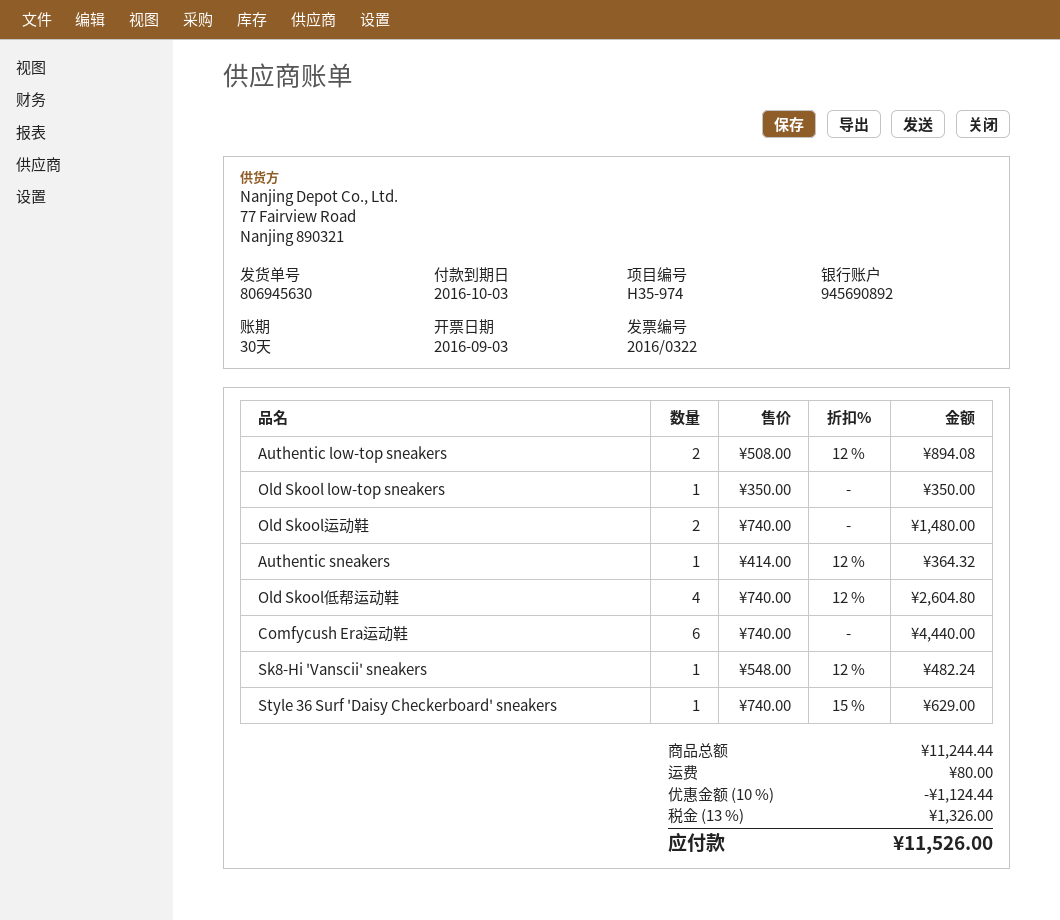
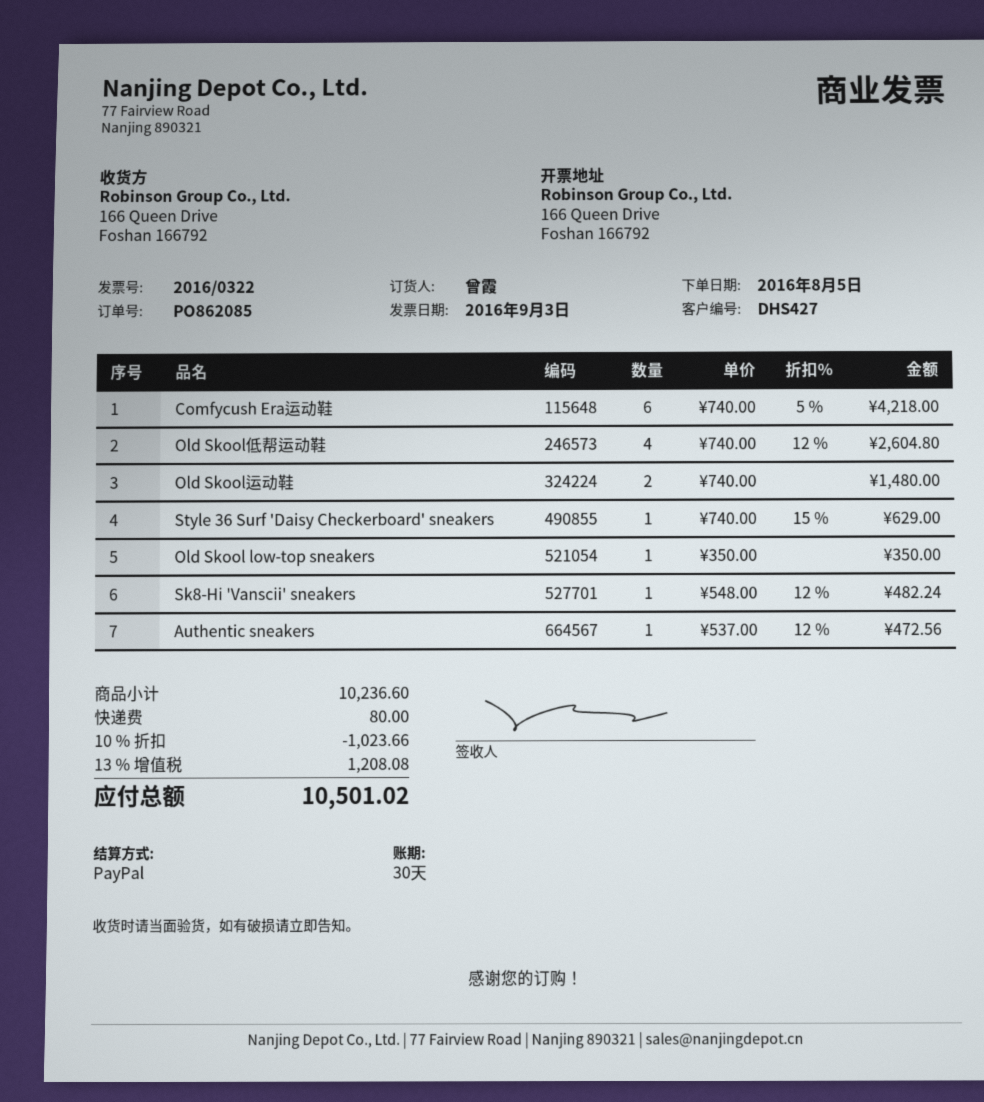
Authentic low-top sneakers: 2 x 508.00 - 12% = 894.08 -> none
Authentic sneakers: 1 x 414.00 - 12% = 364.32 -> 1 x 537.00 - 12% = 472.56
Comfycush Era运动鞋: 6 x 740.00 = 4440.00 -> 6 x 740.00 - 5% = 4218.00
subtotal: 11244.44 -> 10236.60
discount: 10% = 1124.44 -> 10% = 1023.66
tax: 13% = 1326.00 -> 13% = 1208.08
total: 11526.00 -> 10501.02

